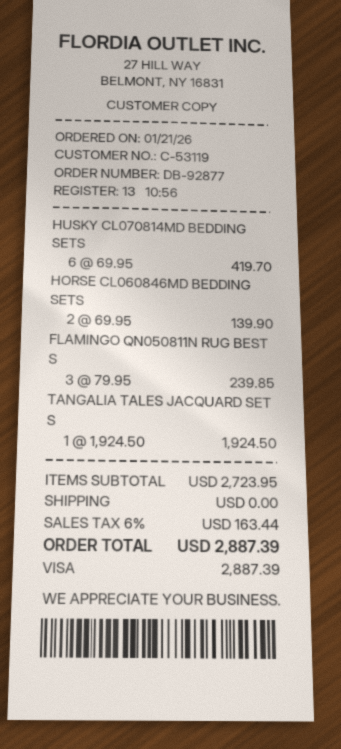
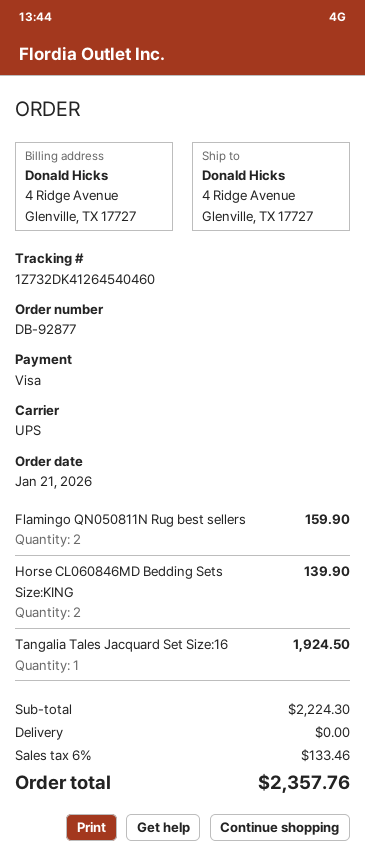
HUSKY CL070814MD BEDDING SETS: 6 for 419.70 -> none
FLAMINGO QN050811N RUG BEST S: 3 for 239.85 -> 2 for 159.90
subtotal: 2723.95 -> 2224.30
tax: 6% = 163.44 -> 6% = 133.46
total: 2887.39 -> 2357.76

